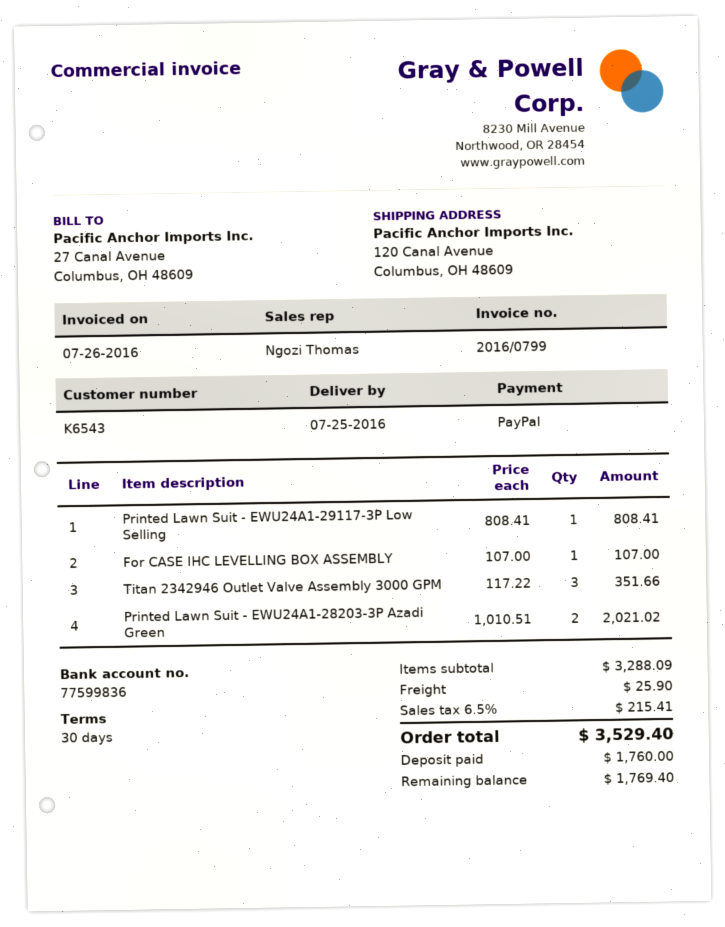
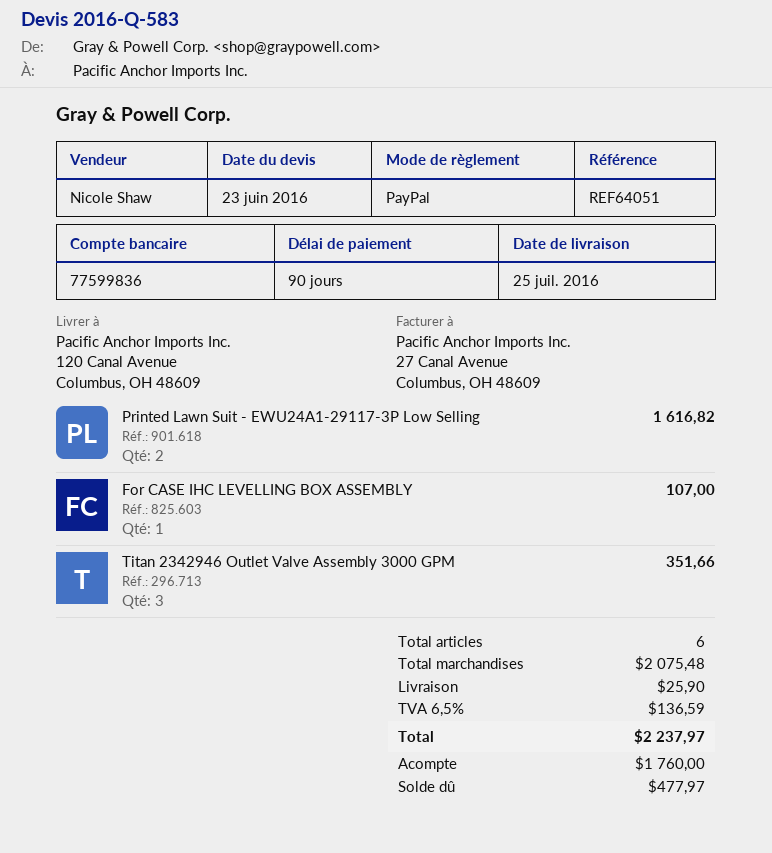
payment terms: 30 days -> 90 days
sales rep: Ngozi Thomas -> Nicole Shaw
Printed Lawn Suit - EWU24A1-29117-3P Low Selling: 1 for 808.41 -> 2 for 1616.82
Printed Lawn Suit - EWU24A1-28203-3P Azadi Green: 2 for 2021.02 -> none
subtotal: 3288.09 -> 2075.48
tax: 6.5% = 215.41 -> 6.5% = 136.59
total: 3529.40 -> 2237.97
balance: 1769.40 -> 477.97

